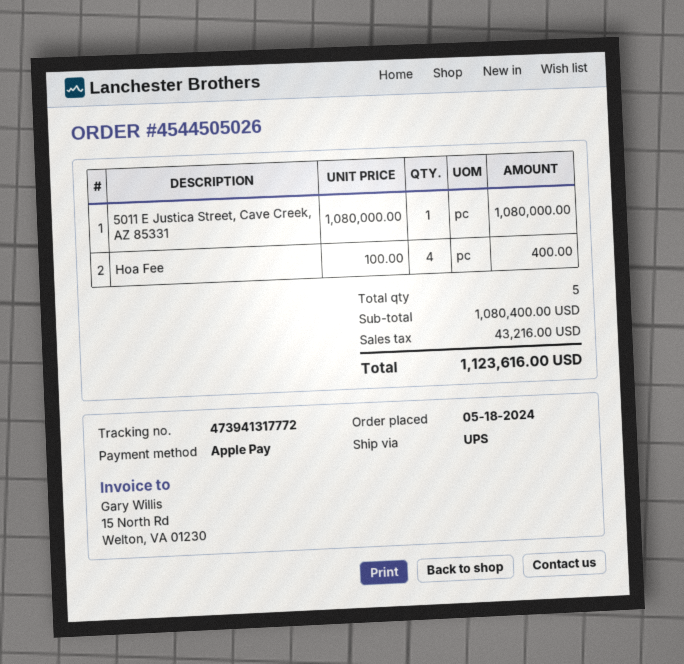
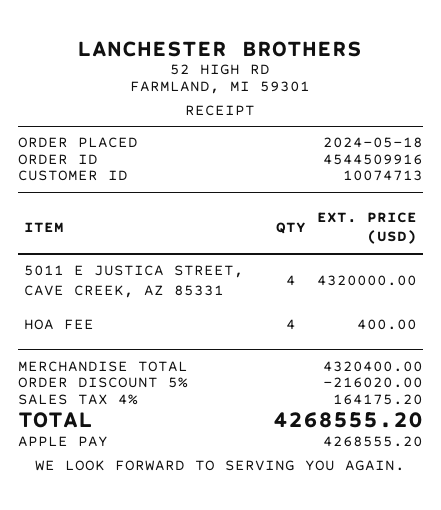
order number: 4544505026 -> 4544509916
5011 E Justica Street, Cave Creek, AZ 85331: 1 for 1080000.00 -> 4 for 4320000.00
subtotal: 1080400.00 -> 4320400.00
discount: none -> 5% = 216020.00
tax: 43216.00 -> 164175.20
total: 1123616.00 -> 4268555.20

